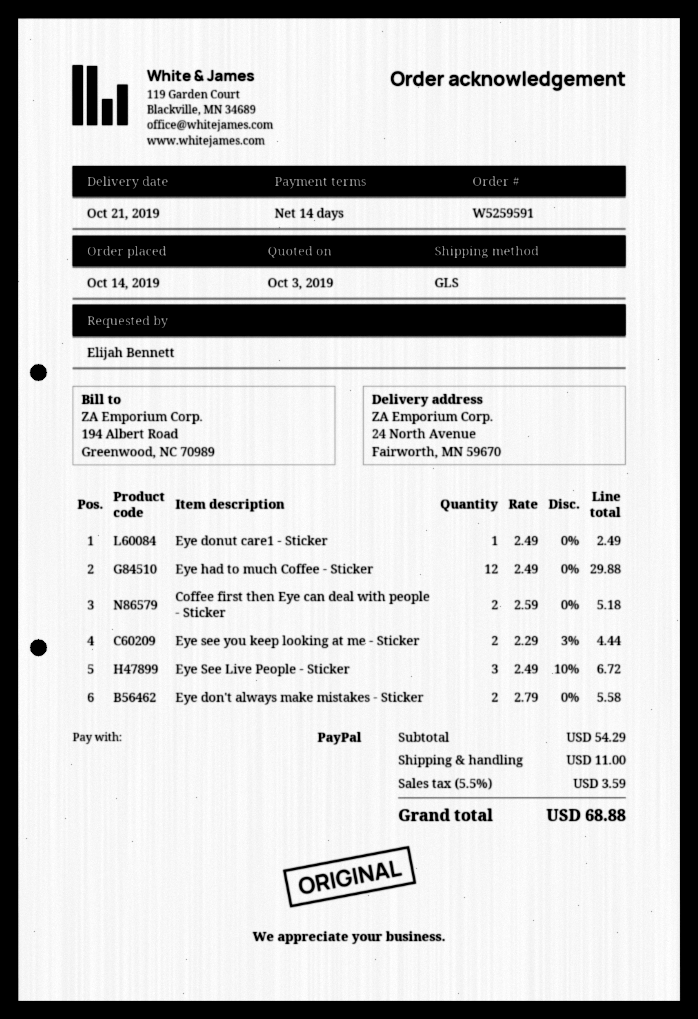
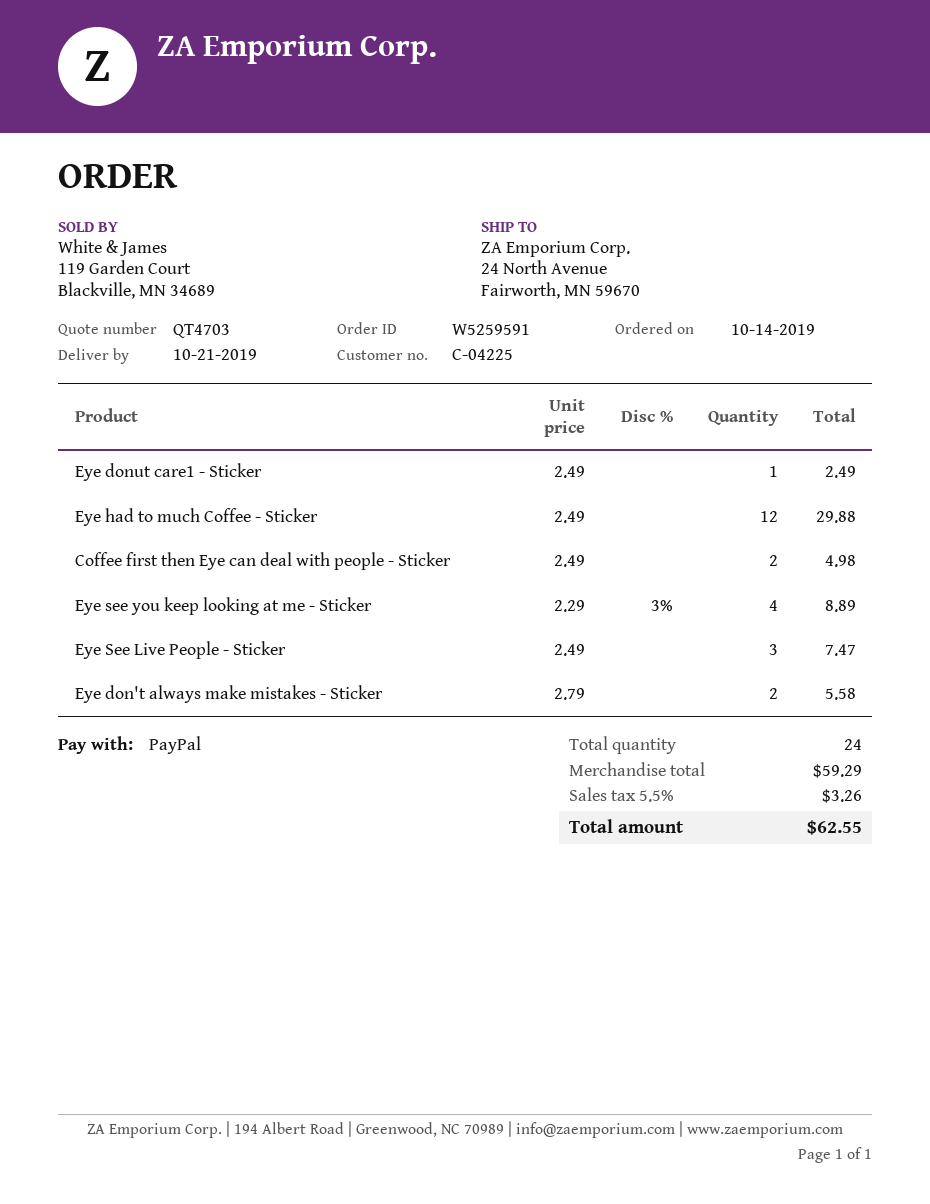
Coffee first then Eye can deal with people - Sticker: 2 x 2.59 = 5.18 -> 2 x 2.49 = 4.98
Eye see you keep looking at me - Sticker: 2 x 2.29 - 3% = 4.44 -> 4 x 2.29 - 3% = 8.89
Eye See Live People - Sticker: 3 x 2.49 - 10% = 6.72 -> 3 x 2.49 = 7.47
subtotal: 54.29 -> 59.29
shipping: 11.00 -> none
tax: 5.5% = 3.59 -> 5.5% = 3.26
total: 68.88 -> 62.55

